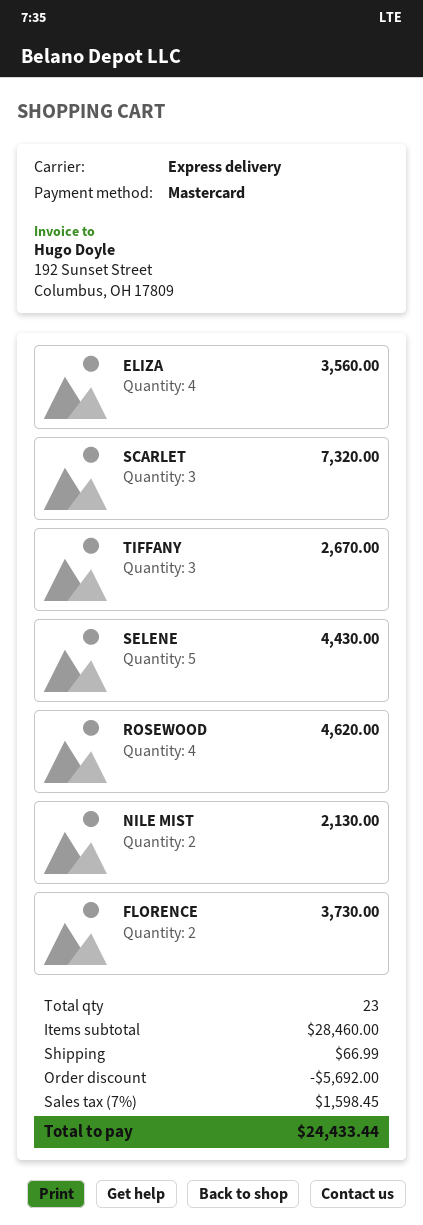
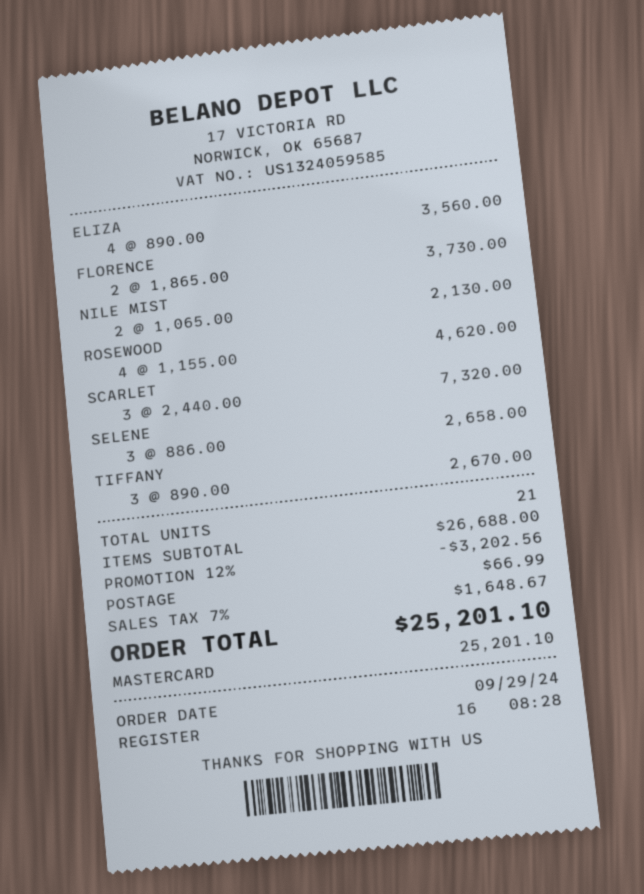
SELENE: 5 for 4430.00 -> 3 for 2658.00
total quantity: 23 -> 21
subtotal: 28460.00 -> 26688.00
discount: 5692.00 -> 3202.56
tax: 7% = 1598.45 -> 7% = 1648.67
total: 24433.44 -> 25201.10

